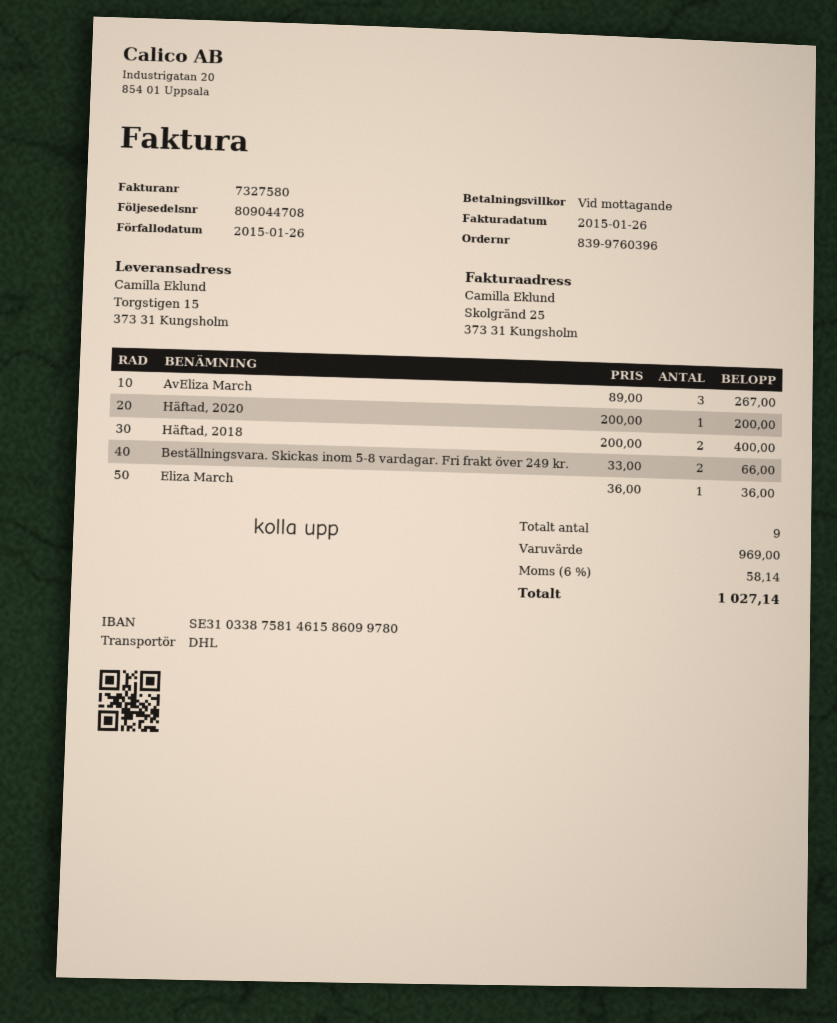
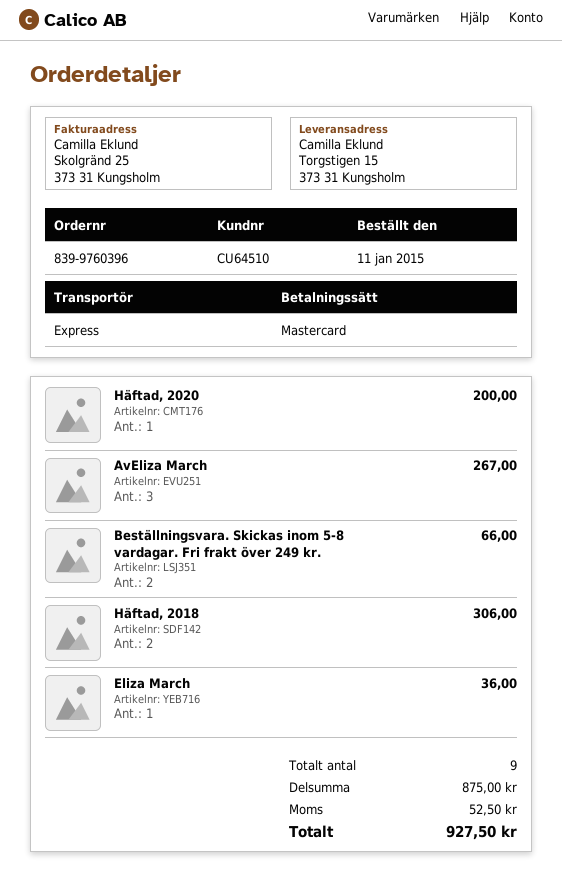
shipping method: DHL -> express
Häftad, 2018: 2 for 400.00 -> 2 for 306.00
subtotal: 969.00 -> 875.00
tax: 58.14 -> 52.50
total: 1027.14 -> 927.50

